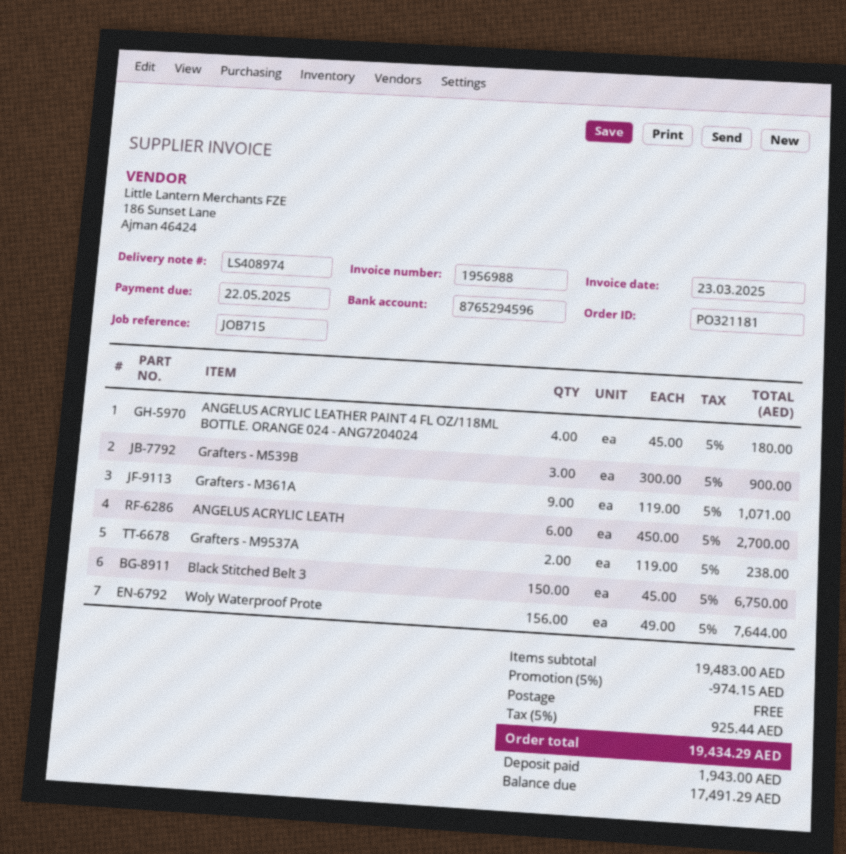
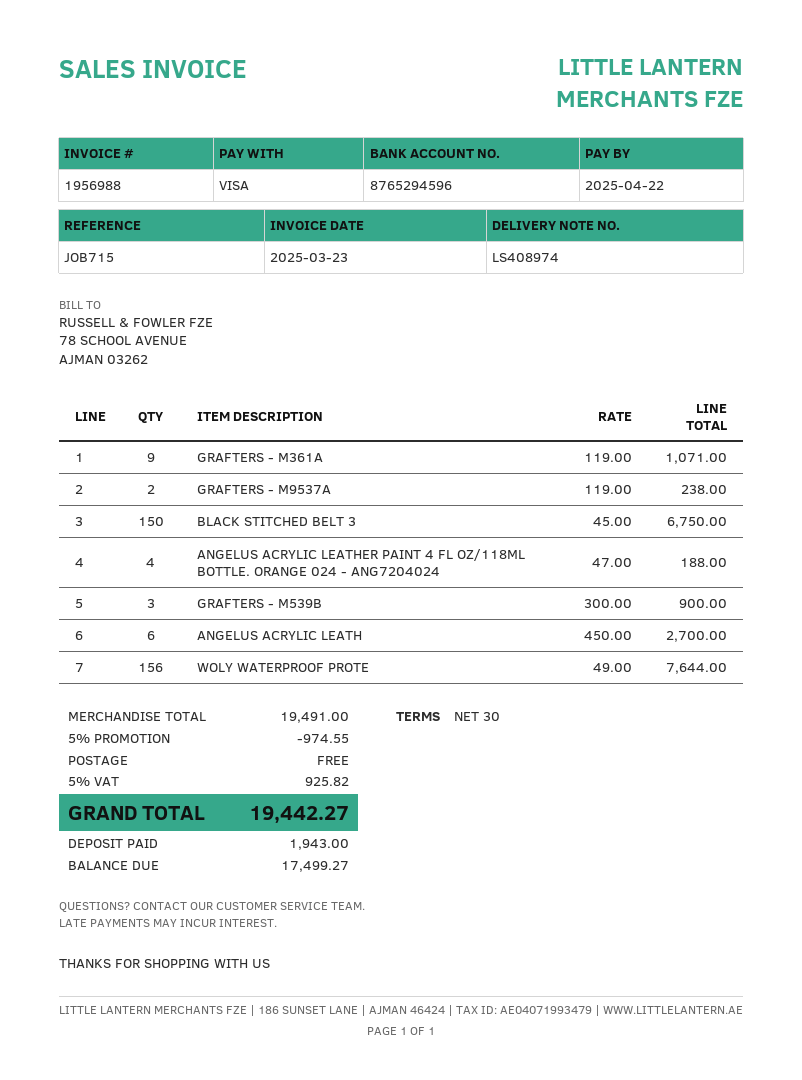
due date: 2025-05-22 -> 2025-04-22
ANGELUS ACRYLIC LEATHER PAINT 4 FL OZ/118ML BOTTLE. ORANGE 024 - ANG7204024: 4 x 45.00 = 180.00 -> 4 x 47.00 = 188.00
subtotal: 19483.00 -> 19491.00
discount: 5% = 974.15 -> 5% = 974.55
tax: 5% = 925.44 -> 5% = 925.82
total: 19434.29 -> 19442.27
balance: 17491.29 -> 17499.27

